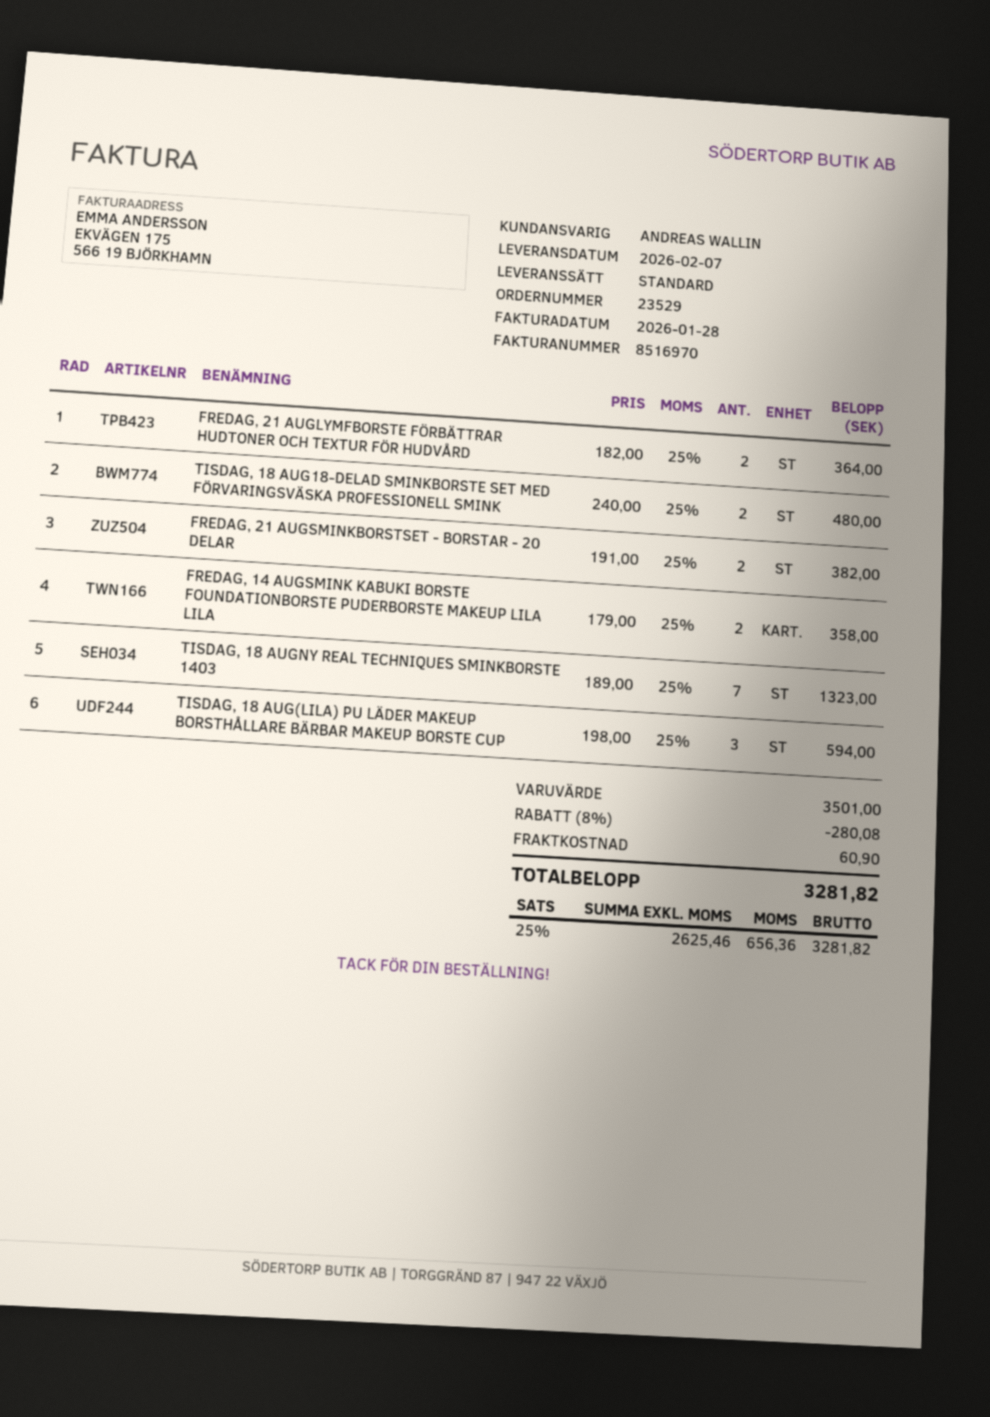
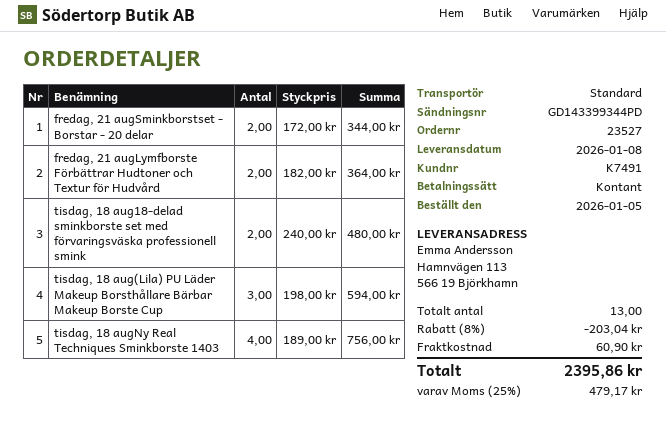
order number: 23529 -> 23527
delivery date: 2026-02-07 -> 2026-01-08
FREDAG, 21 AUGSMINKBORSTSET - BORSTAR - 20 DELAR: 2 x 191.00 = 382.00 -> 2 x 172.00 = 344.00
FREDAG, 14 AUGSMINK KABUKI BORSTE FOUNDATIONBORSTE PUDERBORSTE MAKEUP LILA LILA: 2 x 179.00 = 358.00 -> none
TISDAG, 18 AUGNY REAL TECHNIQUES SMINKBORSTE 1403: 7 x 189.00 = 1323.00 -> 4 x 189.00 = 756.00
discount: 8% = 280.08 -> 8% = 203.04
tax: 25% = 656.36 -> 25% = 479.17
total: 3281.82 -> 2395.86

